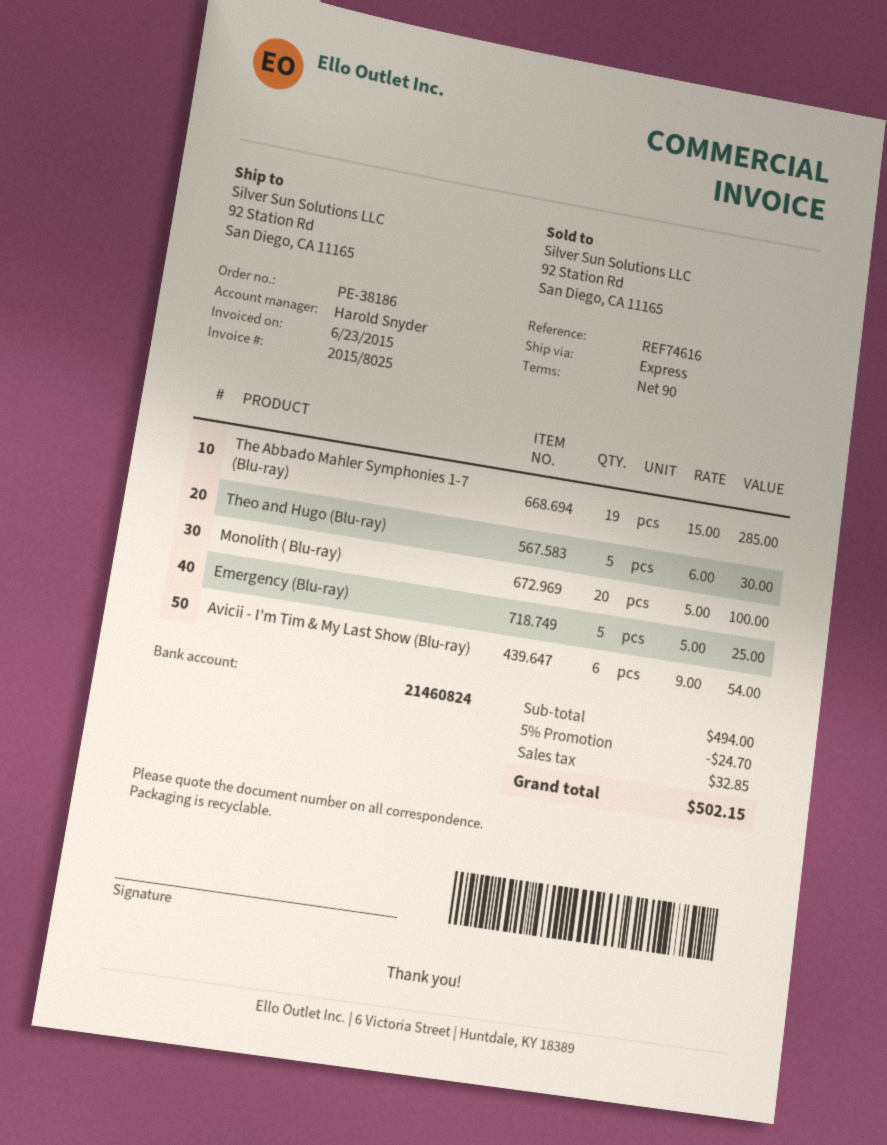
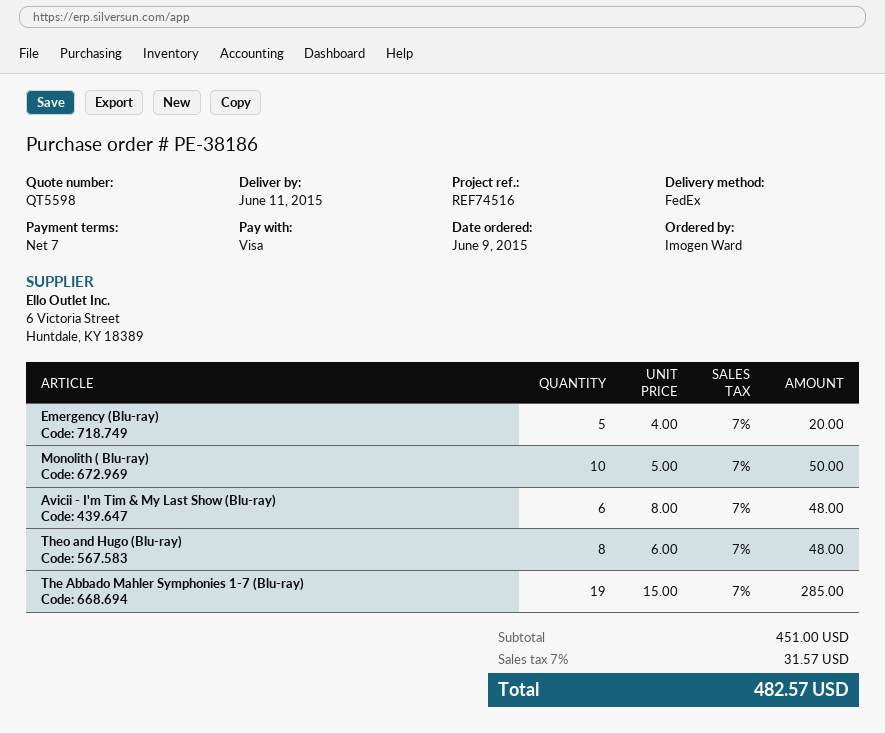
payment terms: 90 days -> 7 days
reference: REF74616 -> REF74516
shipping method: express -> FedEx
Theo and Hugo (Blu-ray): 5 x 6.00 = 30.00 -> 8 x 6.00 = 48.00
Monolith ( Blu-ray): 20 x 5.00 = 100.00 -> 10 x 5.00 = 50.00
Emergency (Blu-ray): 5 x 5.00 = 25.00 -> 5 x 4.00 = 20.00
Avicii - I'm Tim & My Last Show (Blu-ray): 6 x 9.00 = 54.00 -> 6 x 8.00 = 48.00
subtotal: 494.00 -> 451.00
discount: 5% = 24.70 -> none
tax: 32.85 -> 31.57
total: 502.15 -> 482.57

